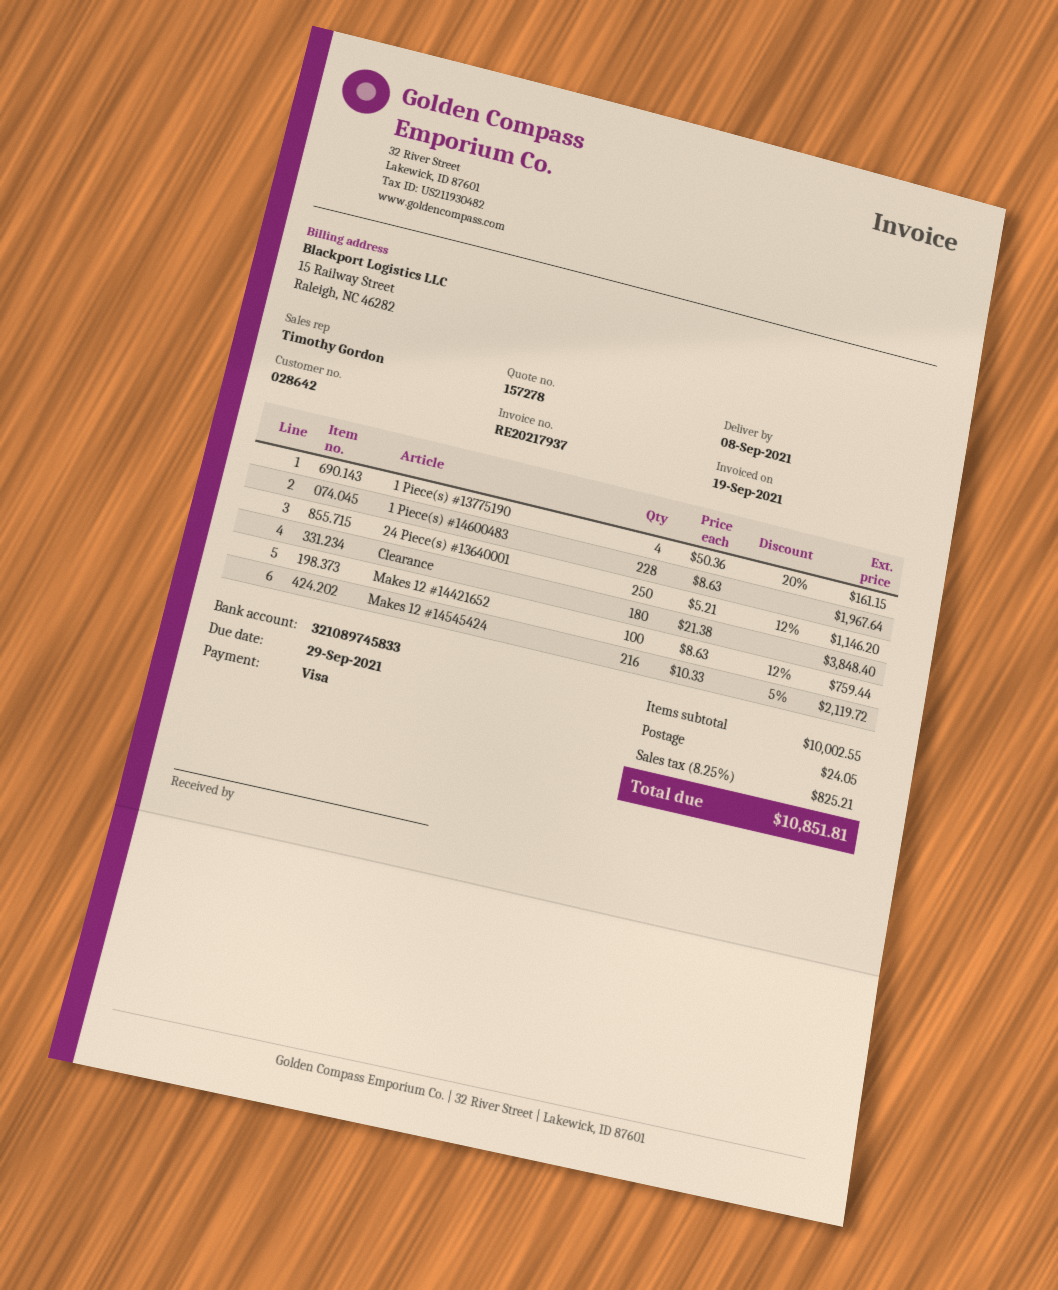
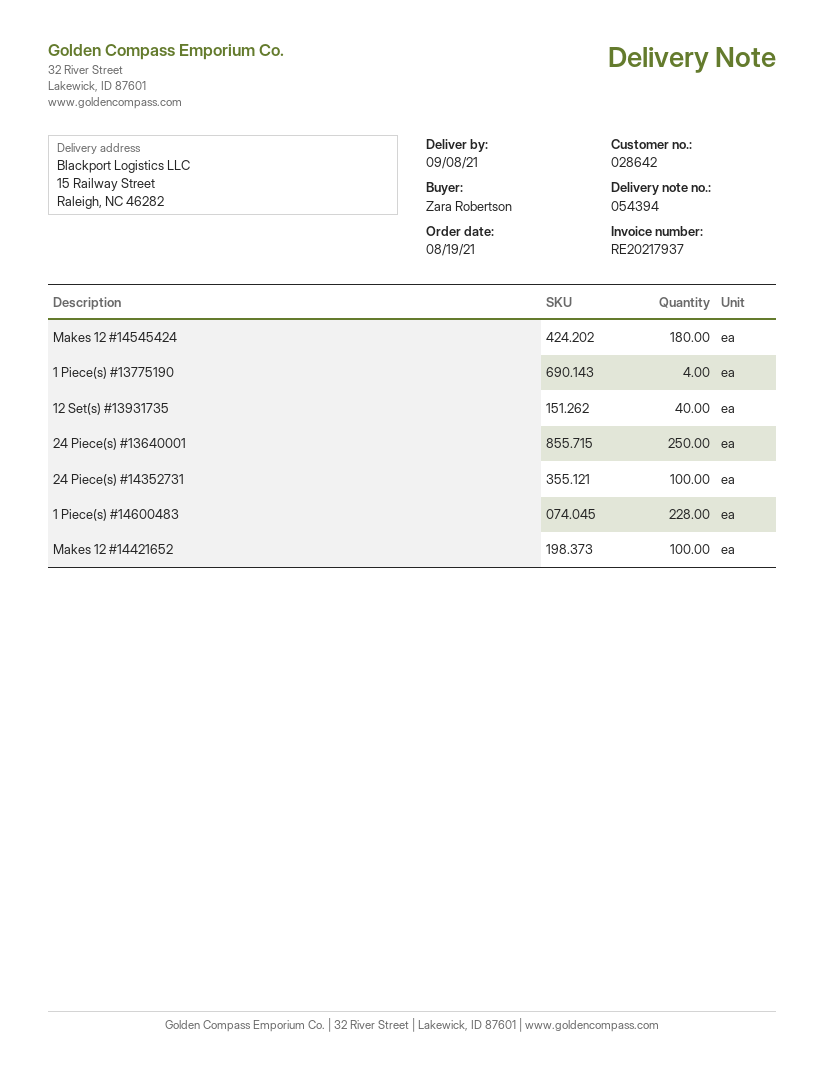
Clearance: 180 -> none
Makes 12 #14545424: 216 -> 180
12 Set(s) #13931735: none -> 40
24 Piece(s) #14352731: none -> 100

